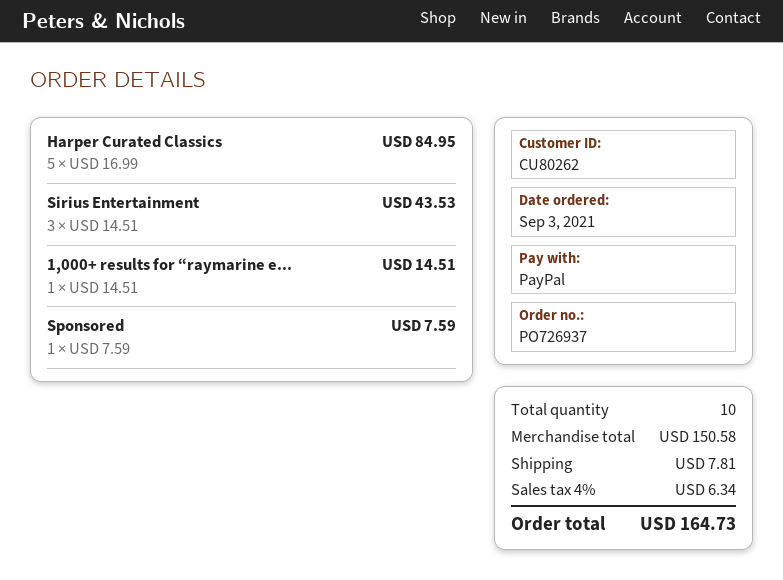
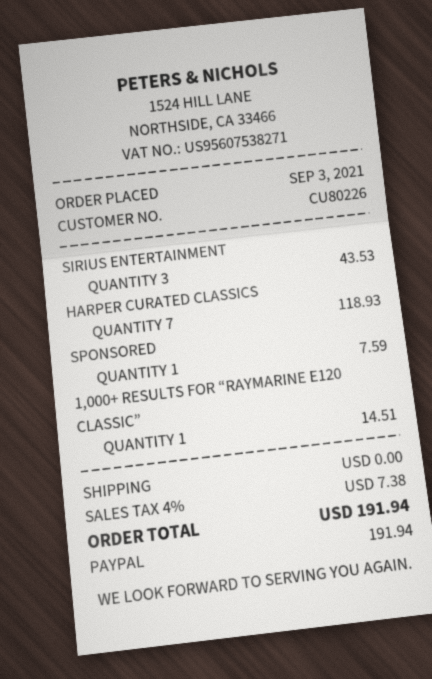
customer number: CU80262 -> CU80226
Harper Curated Classics: 5 for 84.95 -> 7 for 118.93
shipping: 7.81 -> 0.00
tax: 4% = 6.34 -> 4% = 7.38
total: 164.73 -> 191.94

